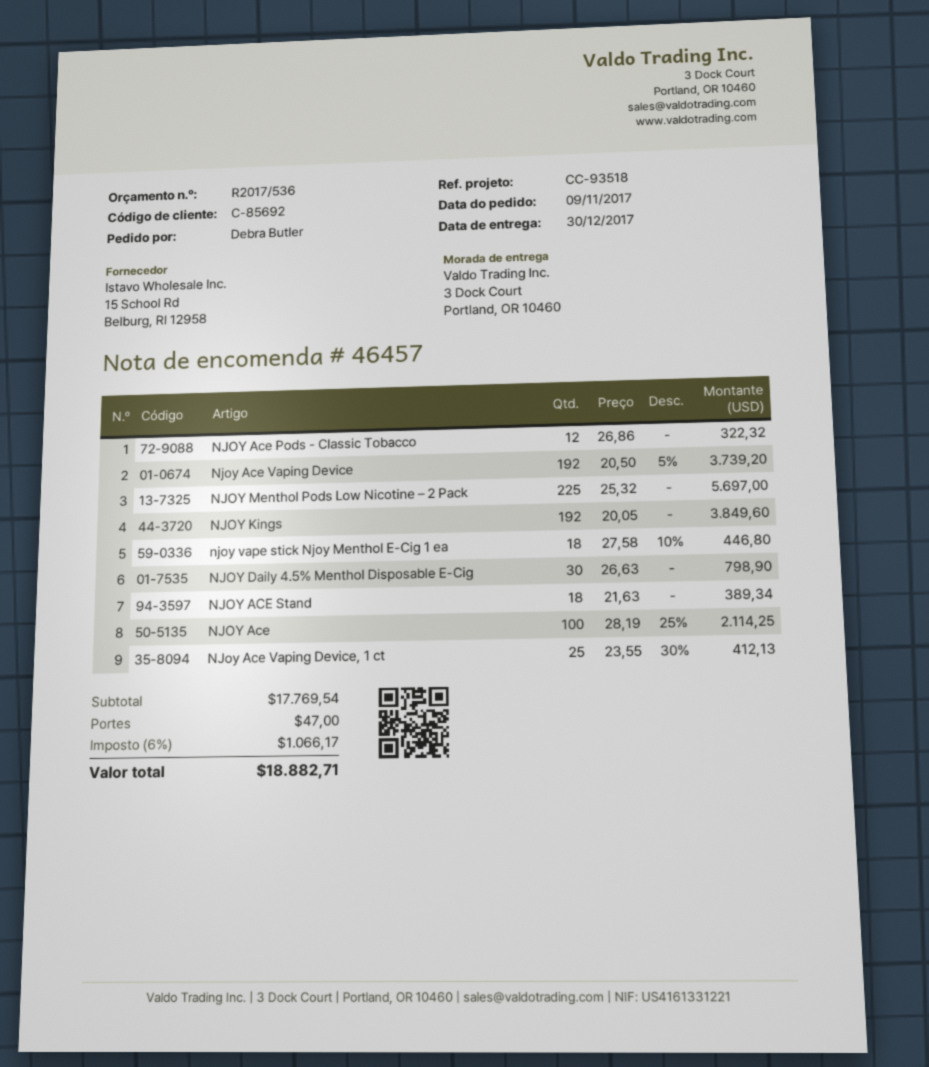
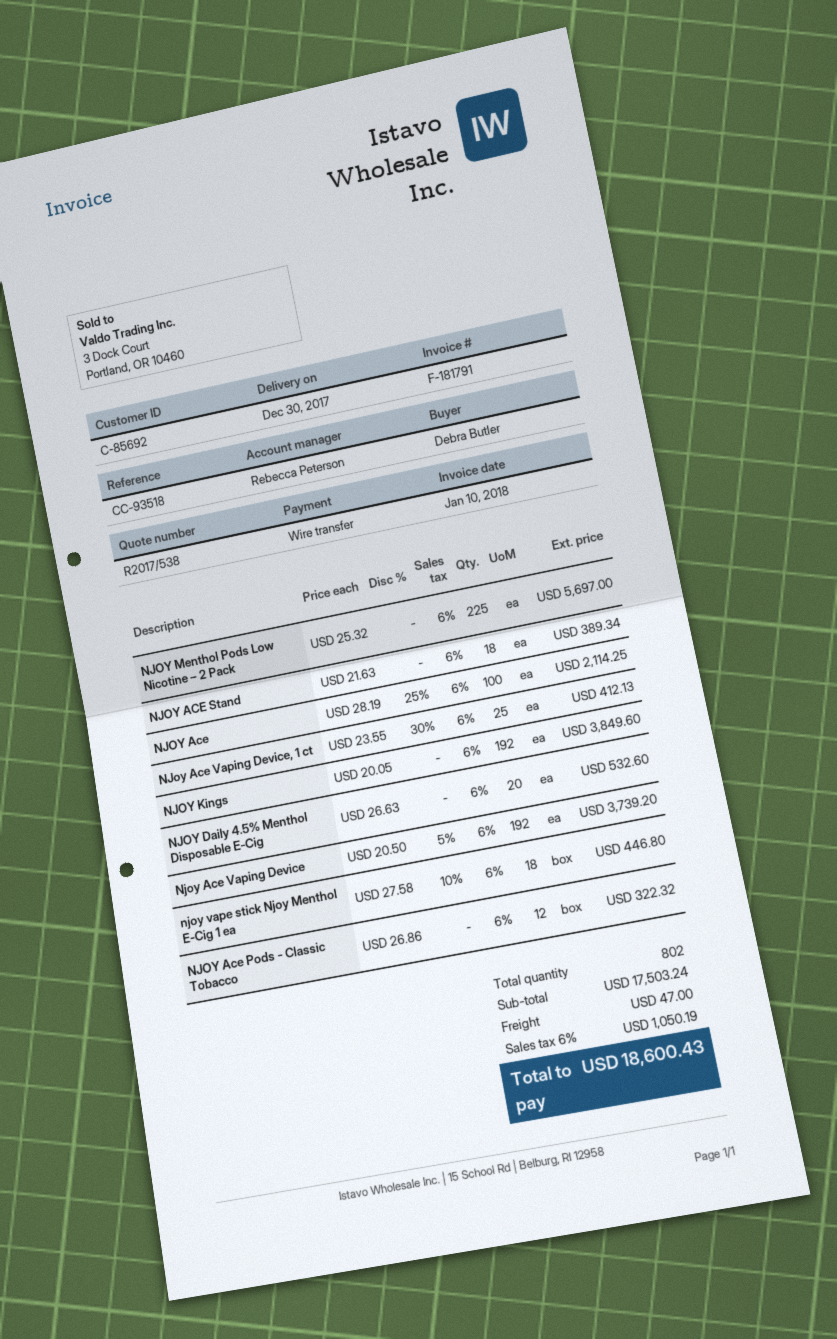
quote number: R2017/536 -> R2017/538
NJOY Daily 4.5% Menthol Disposable E-Cig: 30 x 26.63 = 798.90 -> 20 x 26.63 = 532.60
subtotal: 17769.54 -> 17503.24
tax: 6% = 1066.17 -> 6% = 1050.19
total: 18882.71 -> 18600.43

